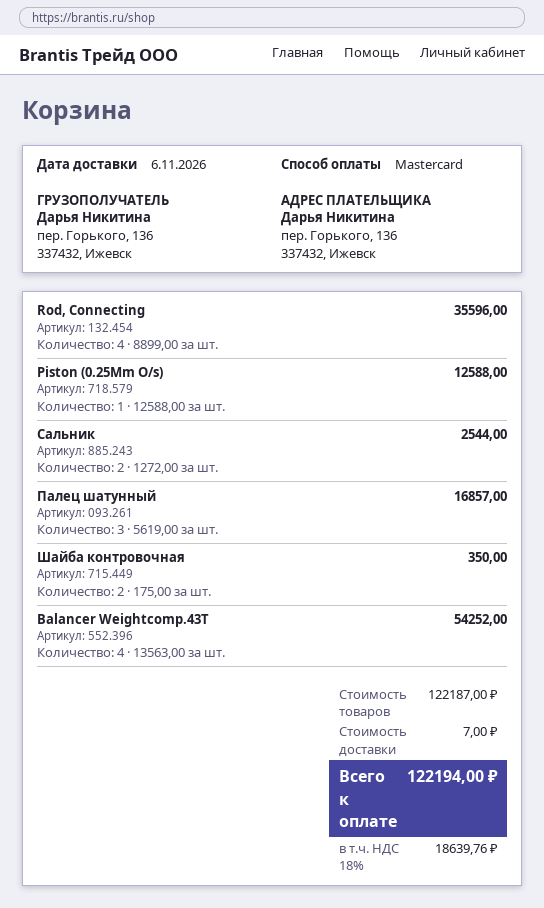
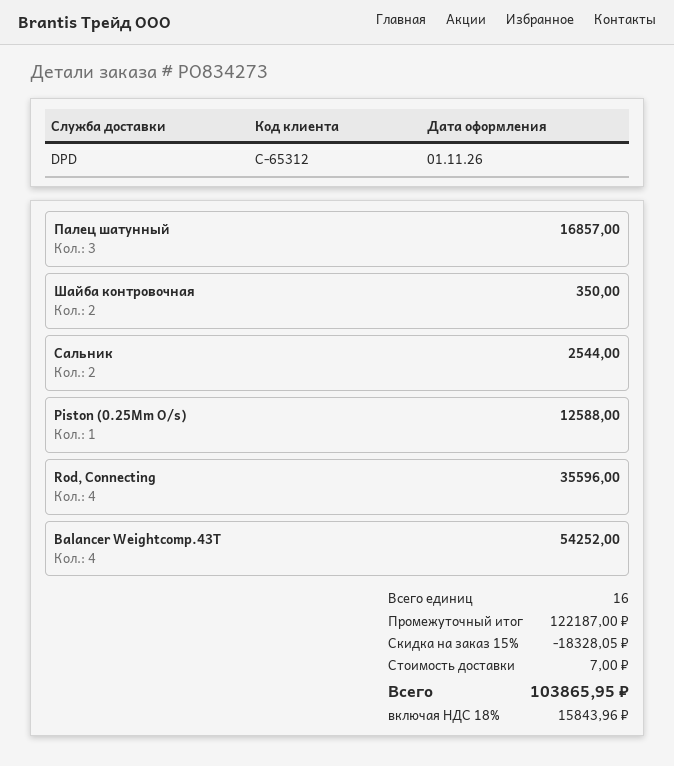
discount: none -> 15% = 18328.05
tax: 18% = 18639.76 -> 18% = 15843.96
total: 122194.00 -> 103865.95

